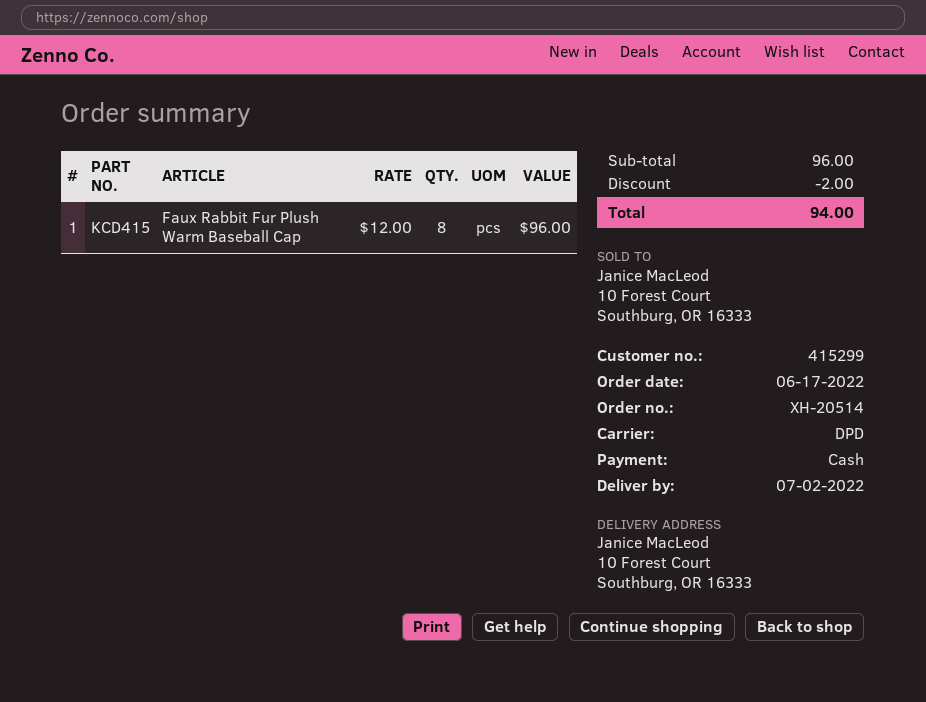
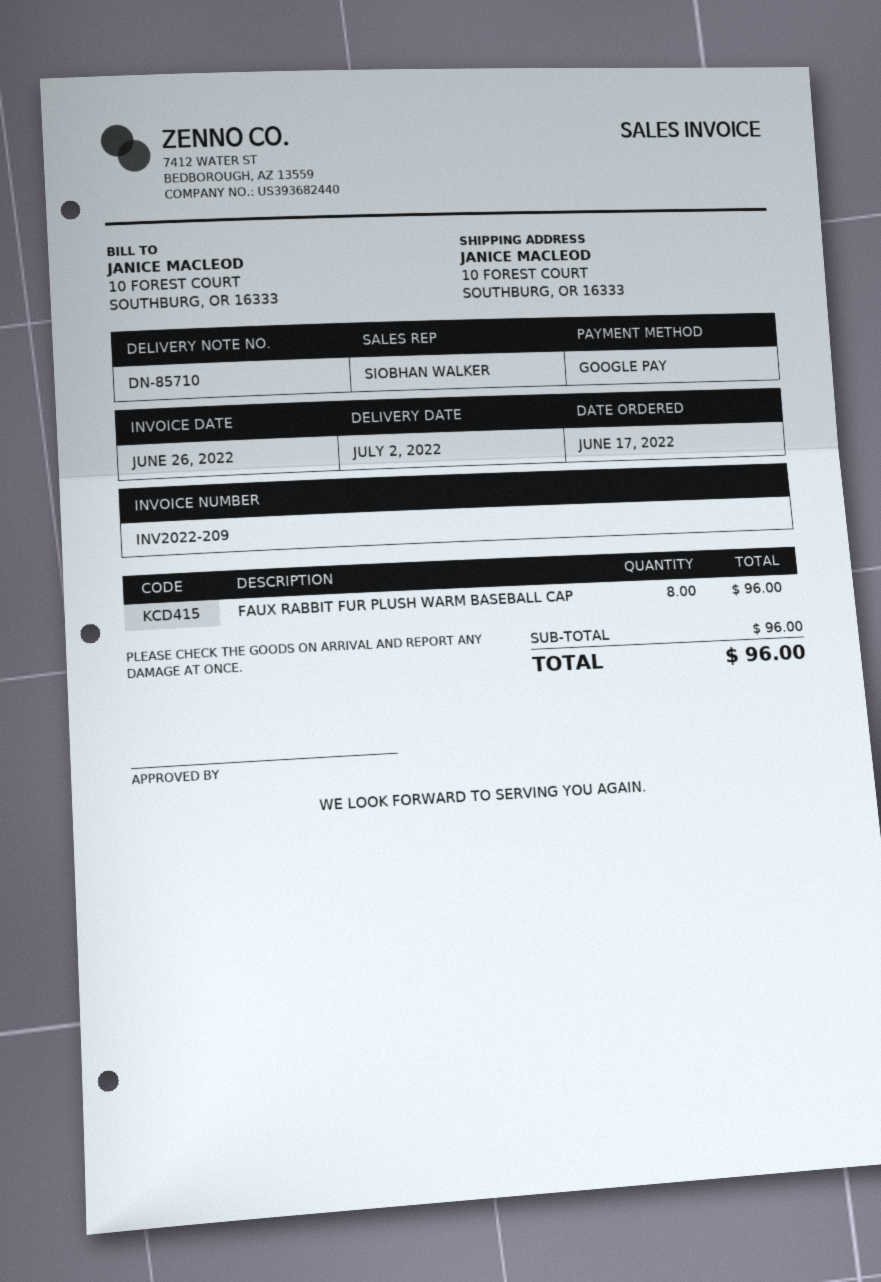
payment method: cash -> Google Pay
discount: 2.00 -> none
total: 94.00 -> 96.00

